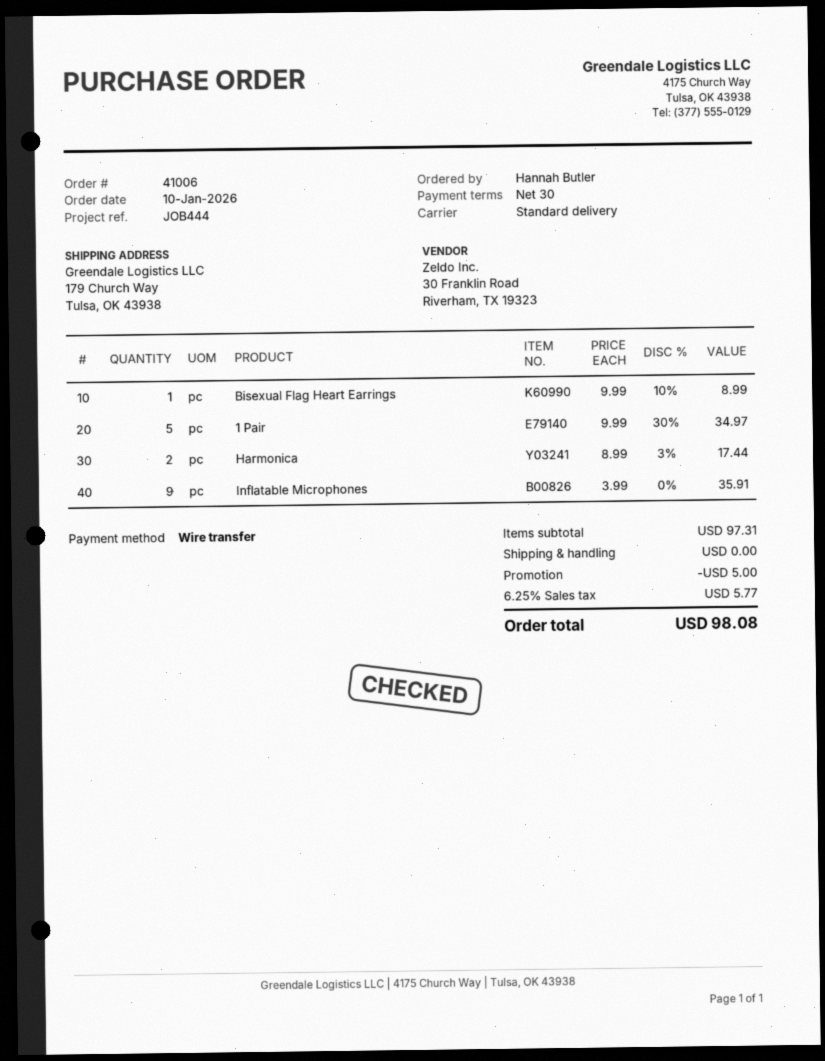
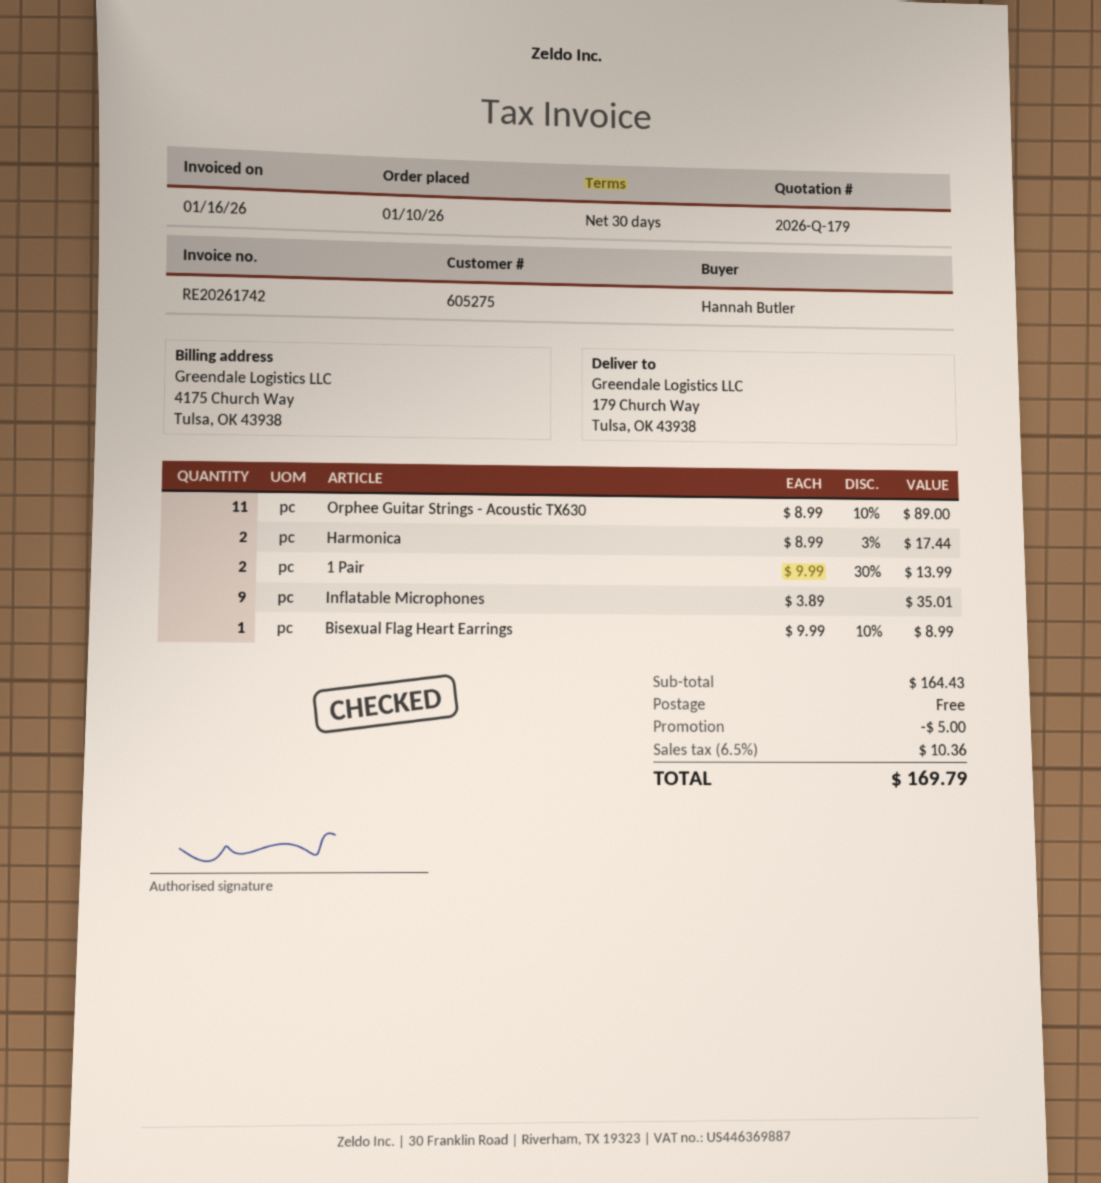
1 Pair: 5 x 9.99 - 30% = 34.97 -> 2 x 9.99 - 30% = 13.99
Inflatable Microphones: 9 x 3.99 = 35.91 -> 9 x 3.89 = 35.01
Orphee Guitar Strings - Acoustic TX630: none -> 11 x 8.99 - 10% = 89.00
subtotal: 97.31 -> 164.43
tax: 6.25% = 5.77 -> 6.5% = 10.36
total: 98.08 -> 169.79

